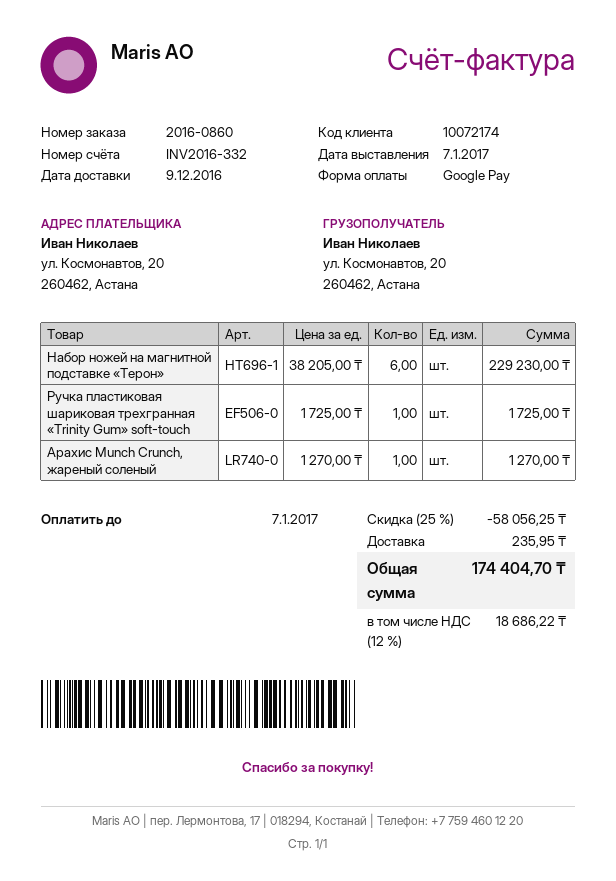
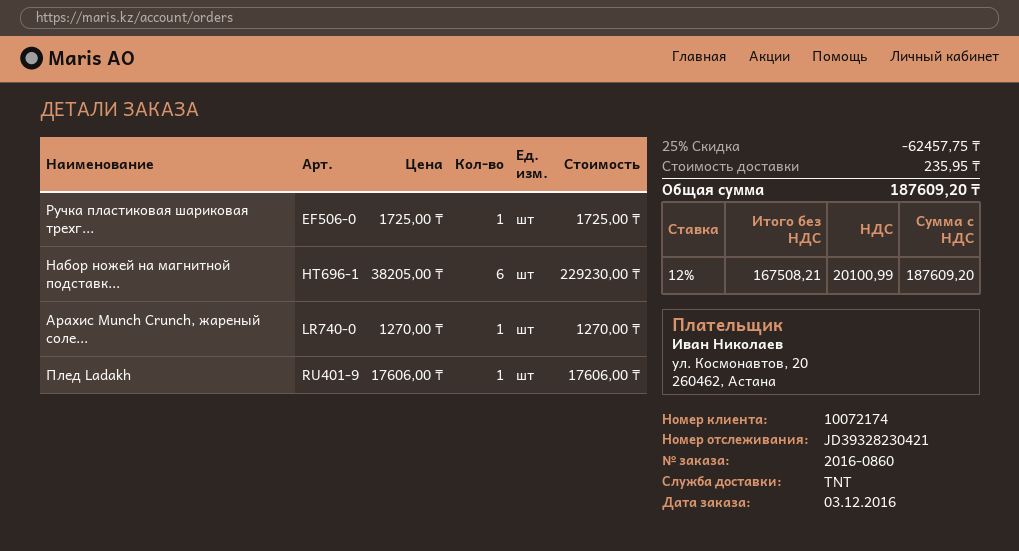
Плед Ladakh: none -> 1 x 17606.00 = 17606.00
discount: 25% = 58056.25 -> 25% = 62457.75
tax: 12% = 18686.22 -> 12% = 20100.99
total: 174404.70 -> 187609.20

